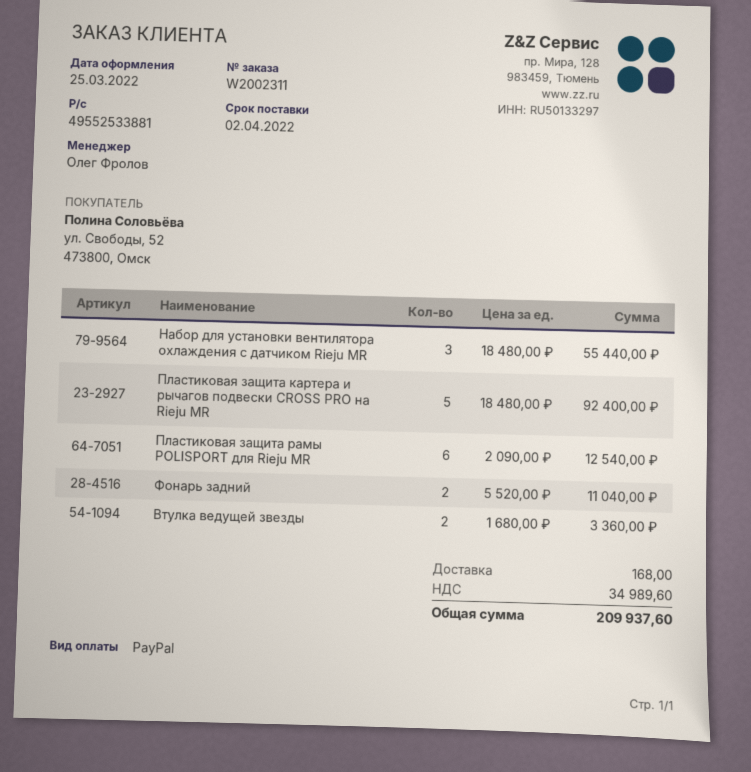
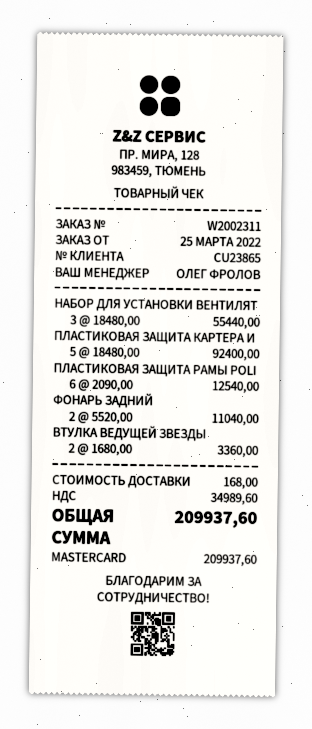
payment method: PayPal -> Mastercard

